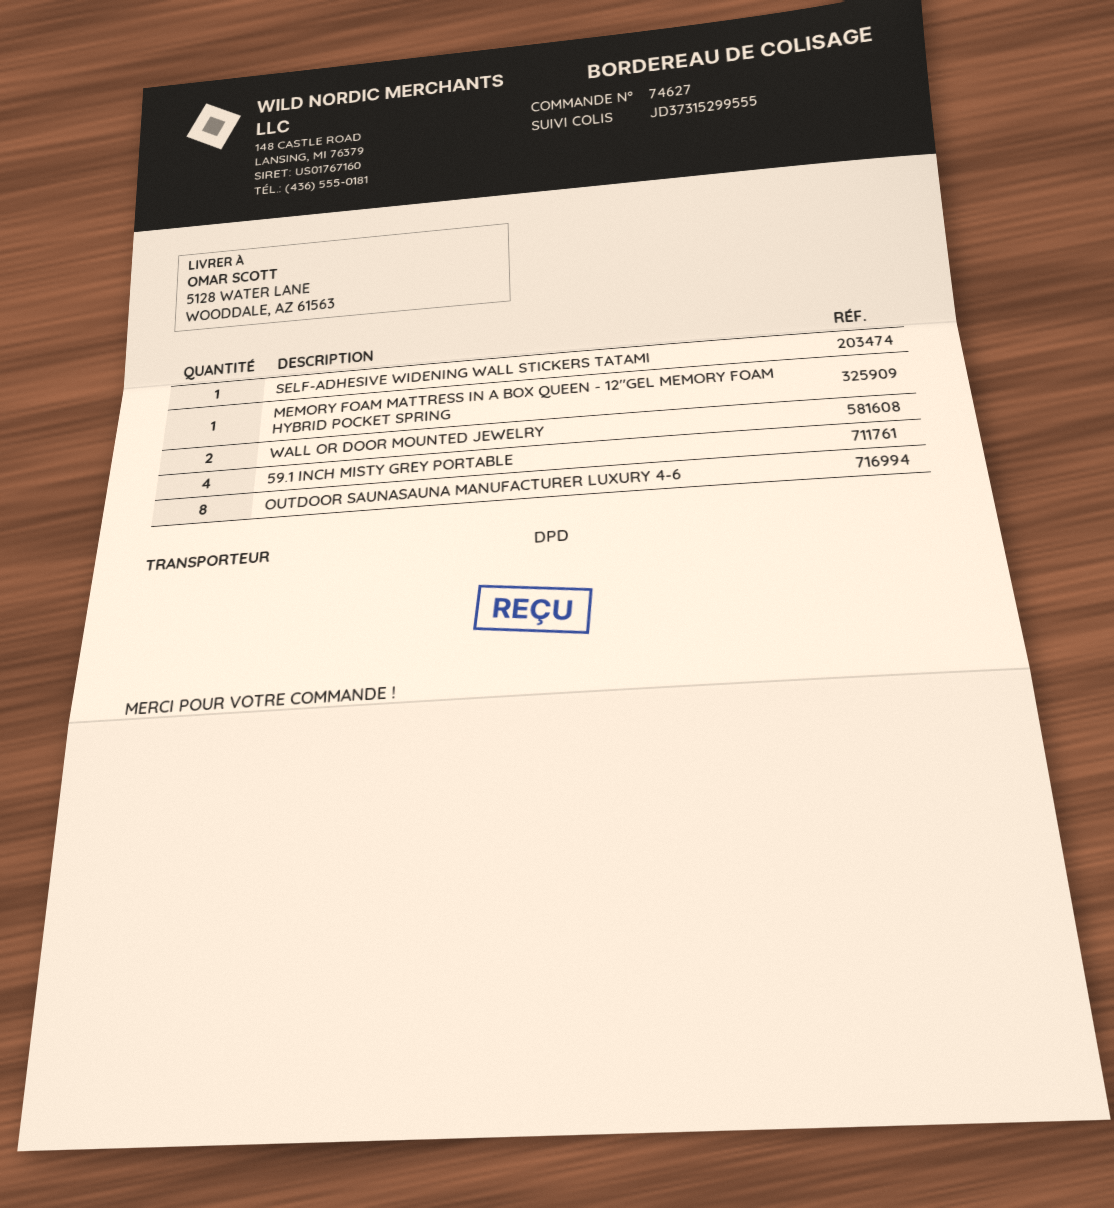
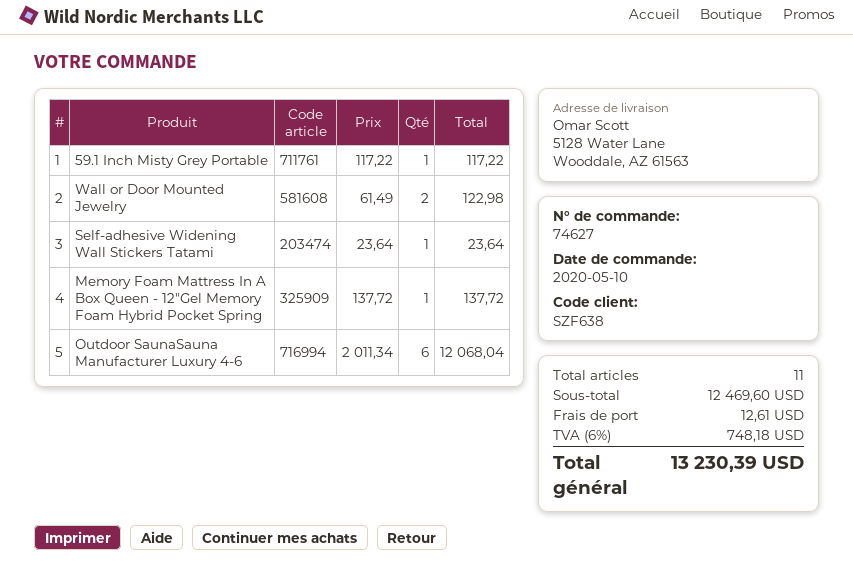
59.1 INCH MISTY GREY PORTABLE: 4 -> 1
OUTDOOR SAUNASAUNA MANUFACTURER LUXURY 4-6: 8 -> 6

